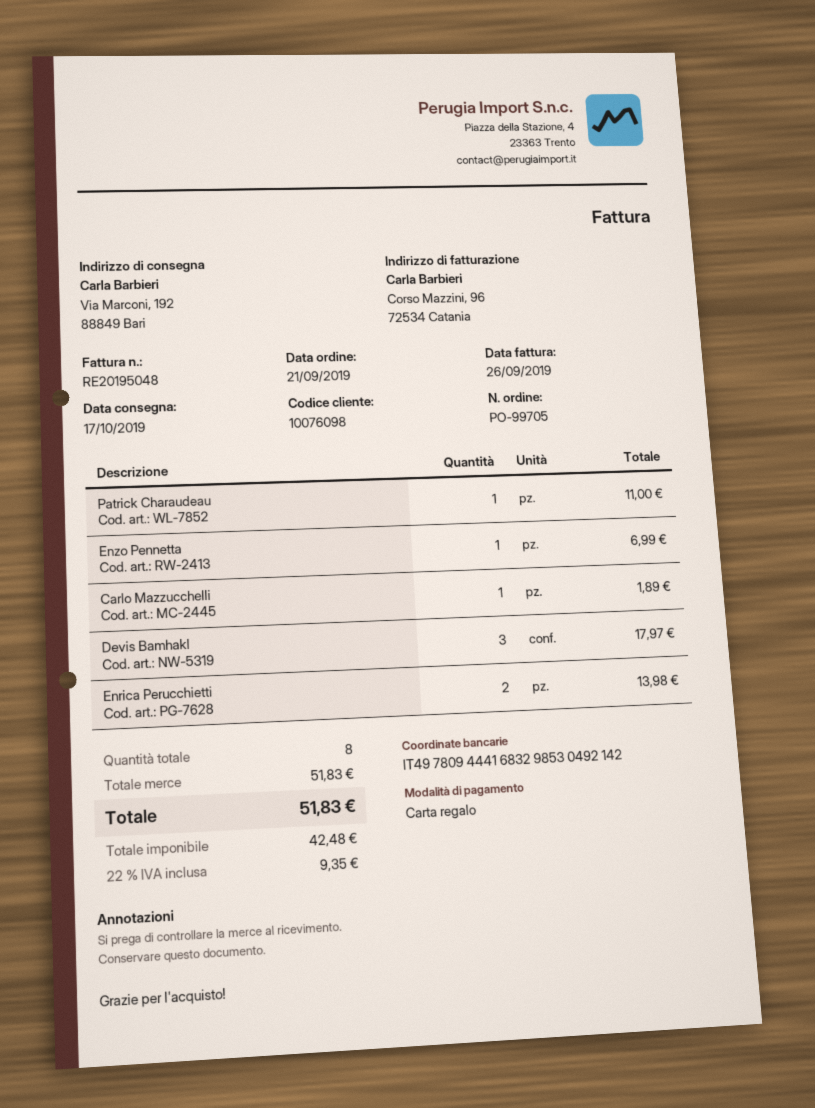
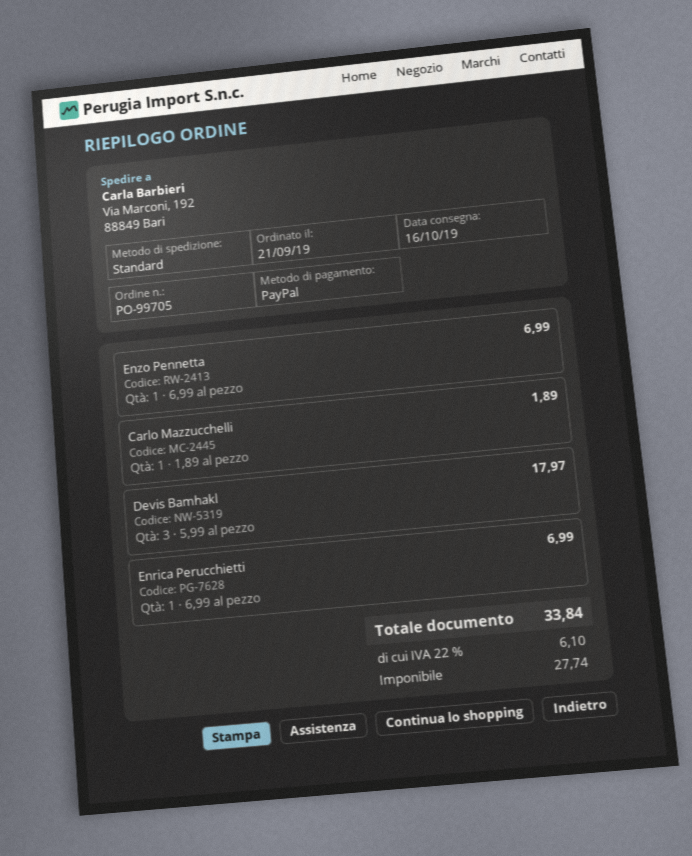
delivery date: 2019-10-17 -> 2019-10-16
payment method: gift card -> PayPal
Patrick Charaudeau: 1 for 11.00 -> none
Enrica Perucchietti: 2 for 13.98 -> 1 for 6.99
net: 42.48 -> 27.74
tax: 22% = 9.35 -> 22% = 6.10
total: 51.83 -> 33.84

